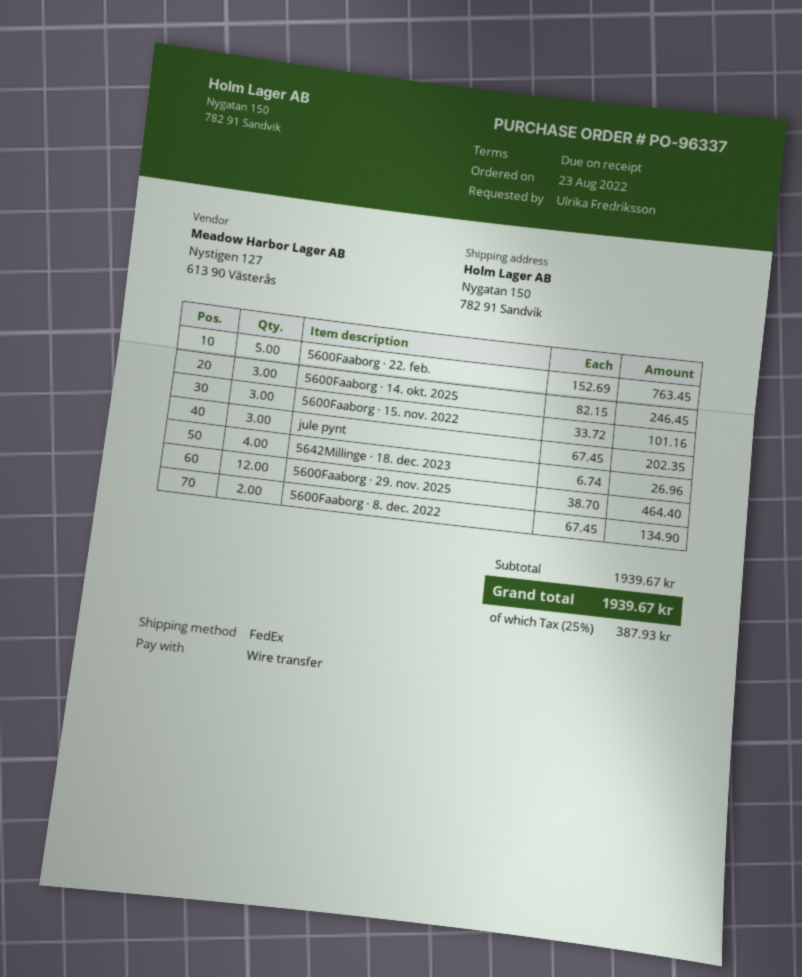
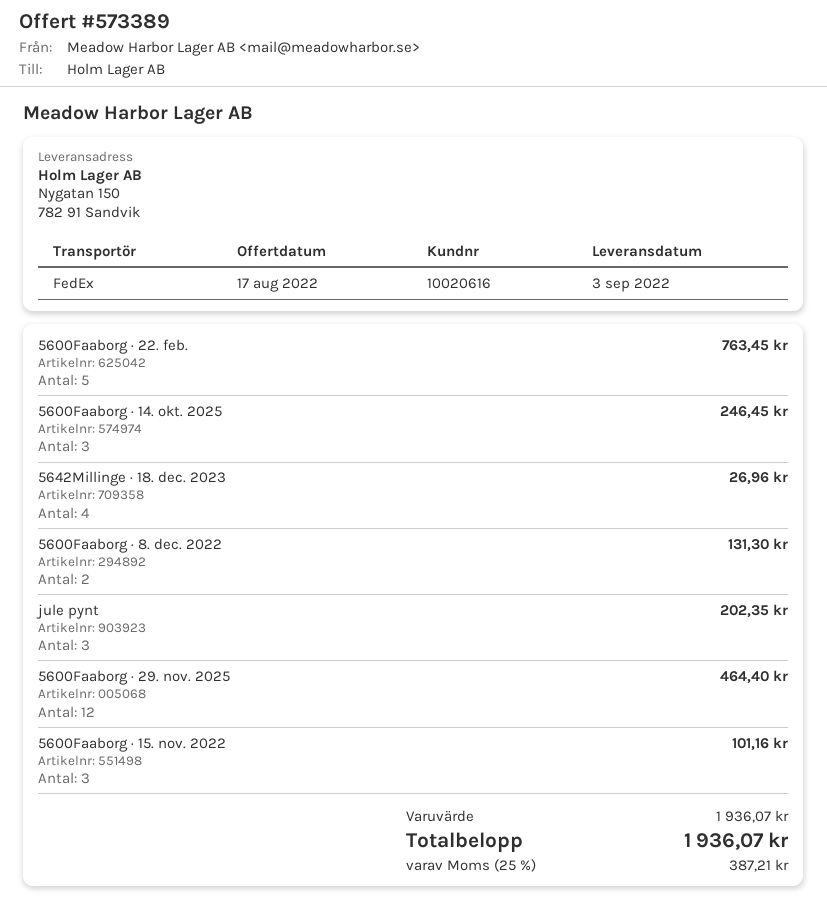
5600Faaborg · 8. dec. 2022: 2 for 134.90 -> 2 for 131.30
subtotal: 1939.67 -> 1936.07
tax: 25% = 387.93 -> 25% = 387.21
total: 1939.67 -> 1936.07

